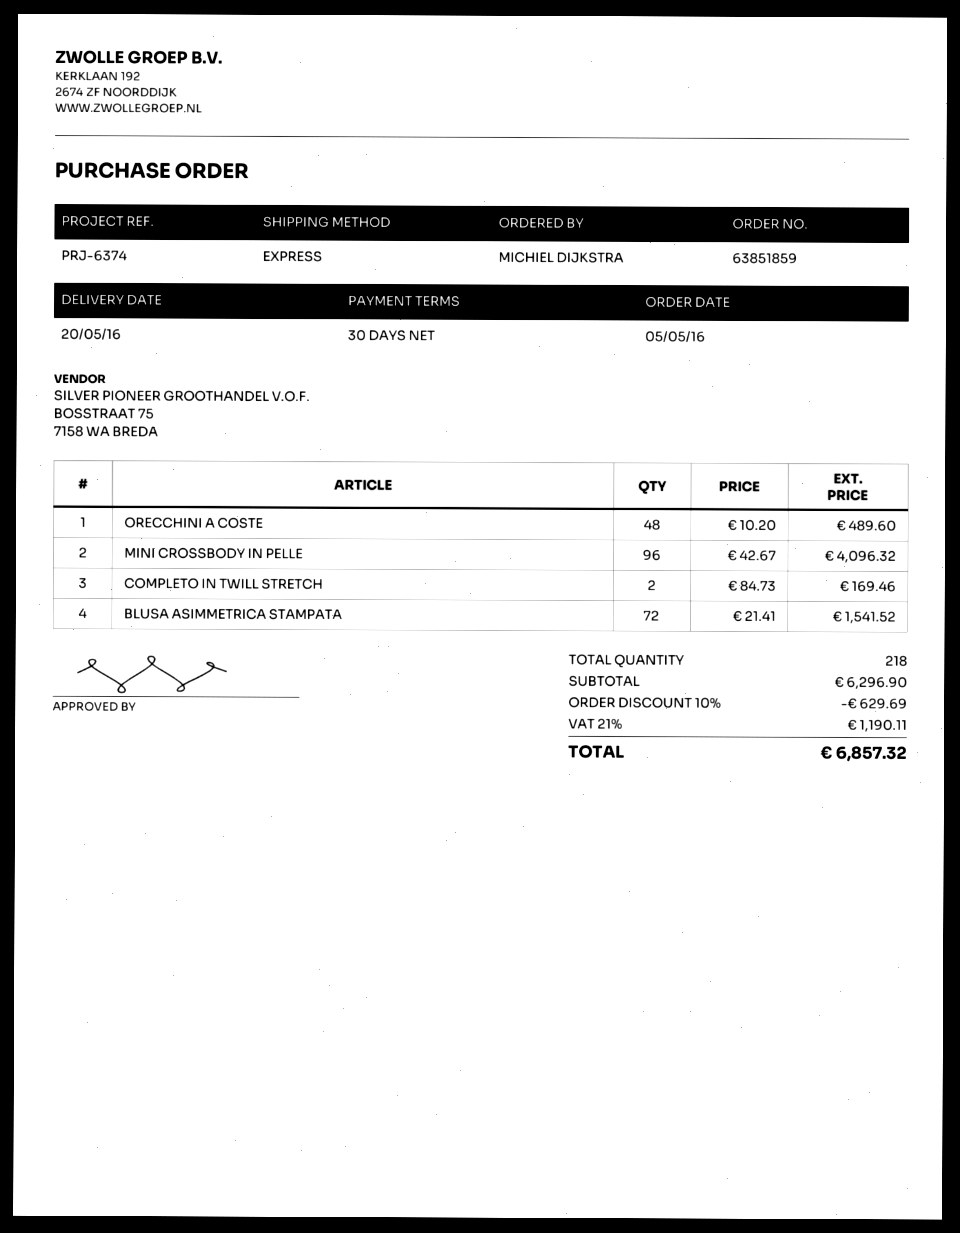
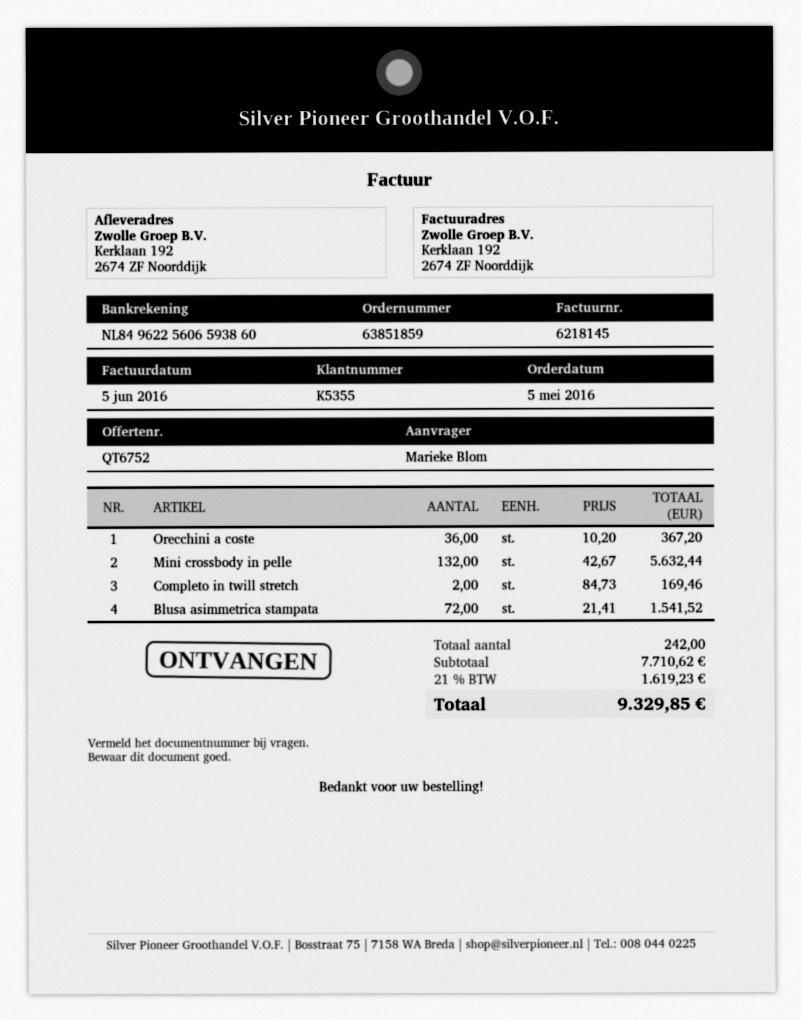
ordered by: MICHIEL DIJKSTRA -> Marieke Blom
ORECCHINI A COSTE: 48 x 10.20 = 489.60 -> 36 x 10.20 = 367.20
MINI CROSSBODY IN PELLE: 96 x 42.67 = 4096.32 -> 132 x 42.67 = 5632.44
total quantity: 218 -> 242
subtotal: 6296.90 -> 7710.62
discount: 10% = 629.69 -> none
tax: 21% = 1190.11 -> 21% = 1619.23
total: 6857.32 -> 9329.85

